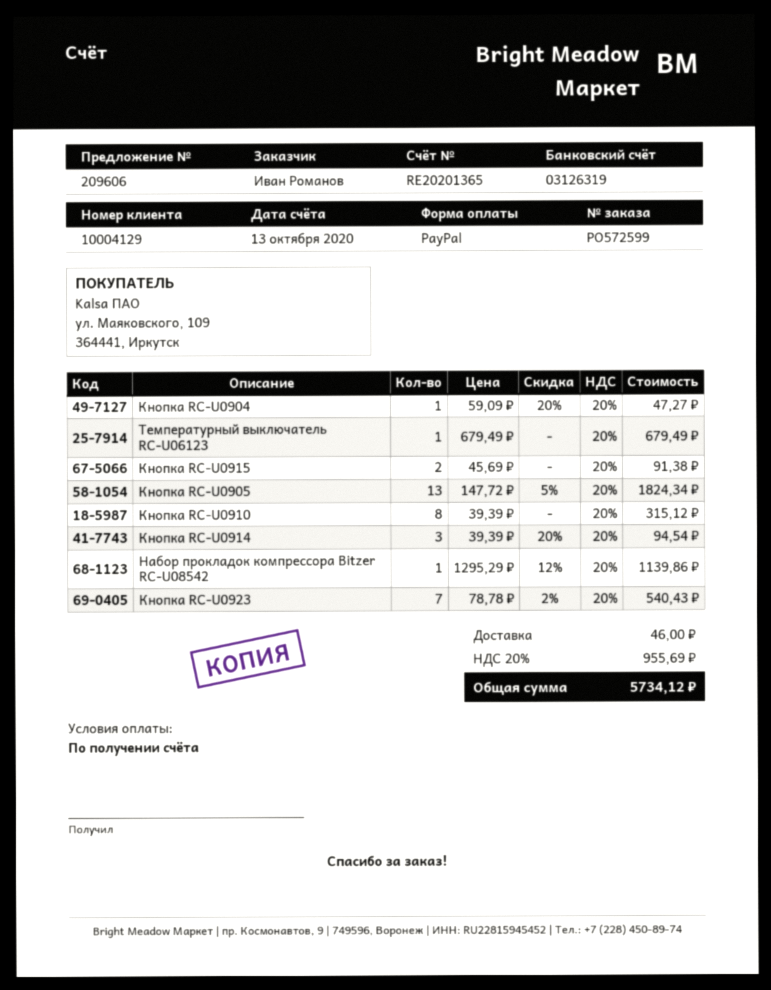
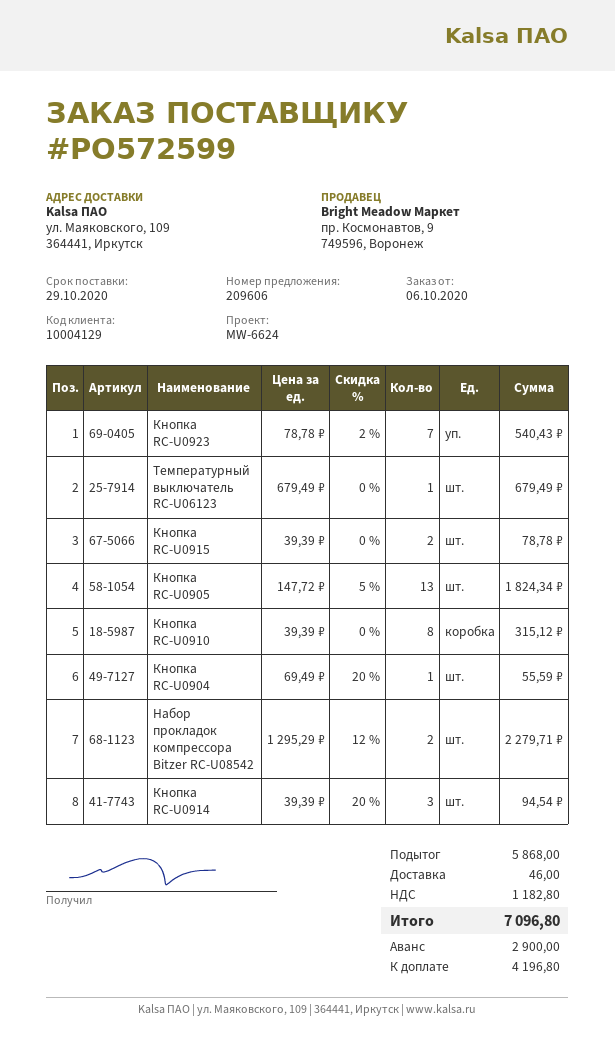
Кнопка RC-U0904: 1 x 59.09 - 20% = 47.27 -> 1 x 69.49 - 20% = 55.59
Кнопка RC-U0915: 2 x 45.69 = 91.38 -> 2 x 39.39 = 78.78
Набор прокладок компрессора Bitzer RC-U08542: 1 x 1295.29 - 12% = 1139.86 -> 2 x 1295.29 - 12% = 2279.71
tax: 955.69 -> 1182.80
total: 5734.12 -> 7096.80

